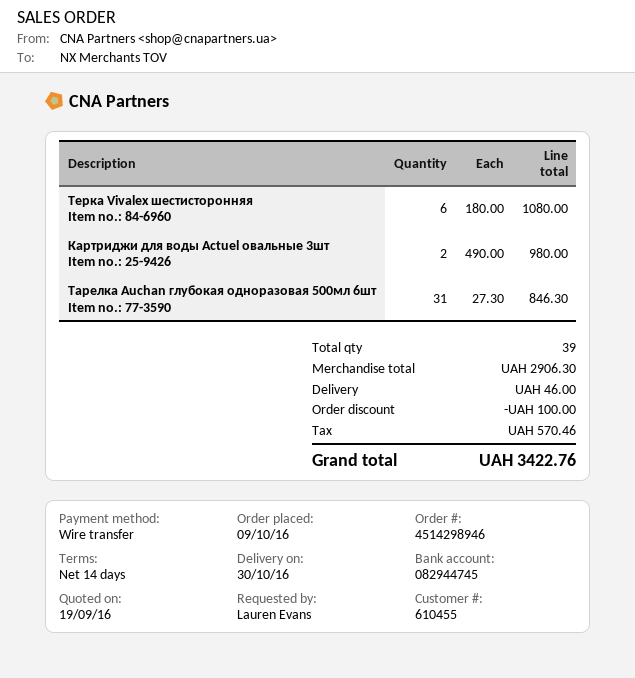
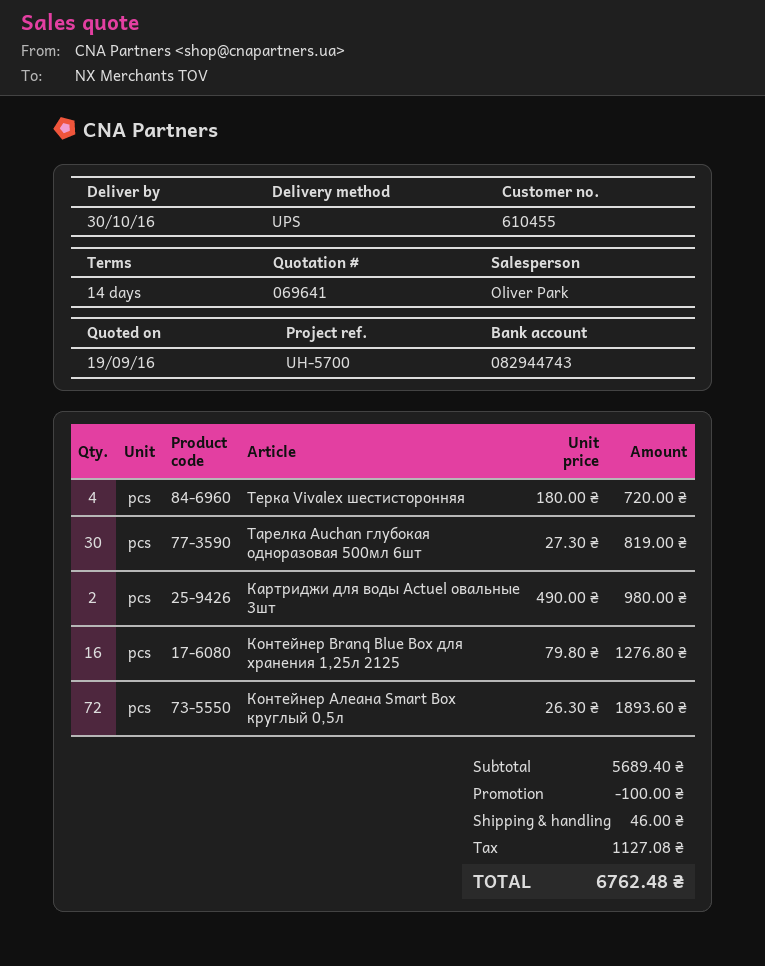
bank account: 082944745 -> 082944743
Терка Vivalex шестисторонняя: 6 x 180.00 = 1080.00 -> 4 x 180.00 = 720.00
Тарелка Auchan глубокая одноразовая 500мл 6шт: 31 x 27.30 = 846.30 -> 30 x 27.30 = 819.00
Контейнер Branq Blue Box для хранения 1,25л 2125: none -> 16 x 79.80 = 1276.80
Контейнер Алеана Smart Box круглый 0,5л: none -> 72 x 26.30 = 1893.60
subtotal: 2906.30 -> 5689.40
tax: 570.46 -> 1127.08
total: 3422.76 -> 6762.48

